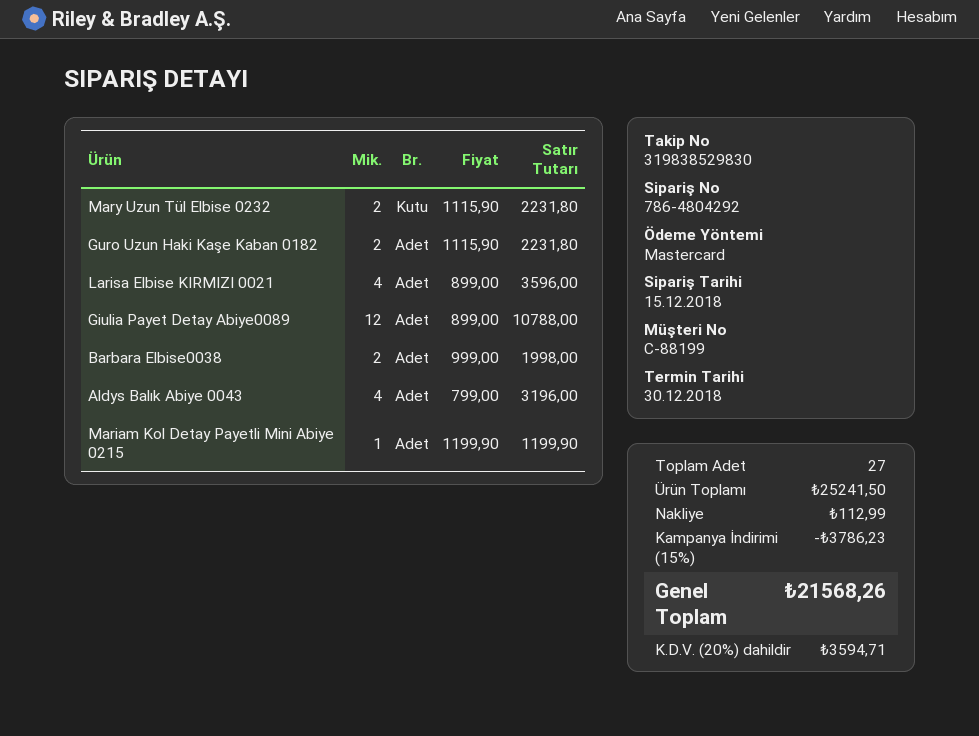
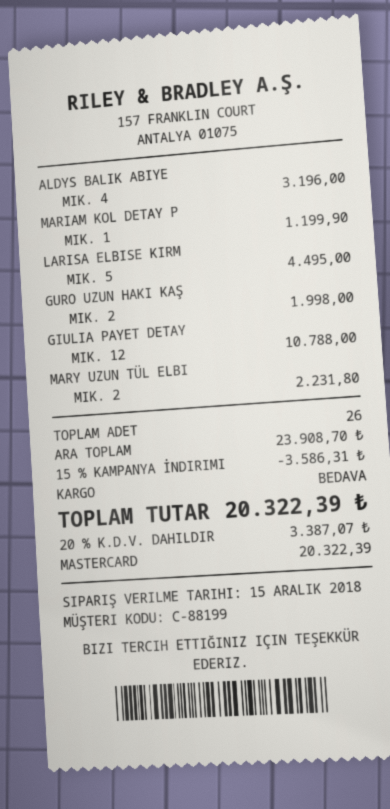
Guro Uzun Haki Kaşe Kaban 0182: 2 for 2231.80 -> 2 for 1998.00
Larisa Elbise KIRMIZI 0021: 4 for 3596.00 -> 5 for 4495.00
Barbara Elbise0038: 2 for 1998.00 -> none
total quantity: 27 -> 26
subtotal: 25241.50 -> 23908.70
discount: 15% = 3786.23 -> 15% = 3586.31
shipping: 112.99 -> 0.00
tax: 20% = 3594.71 -> 20% = 3387.07
total: 21568.26 -> 20322.39

